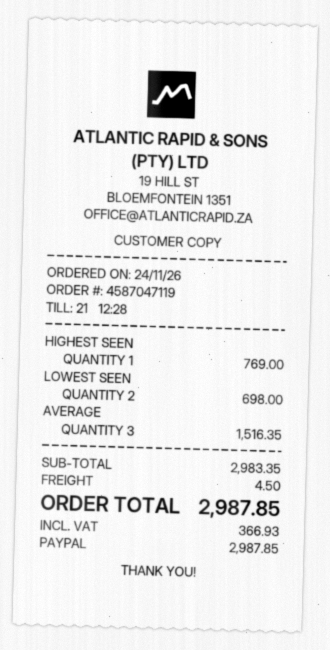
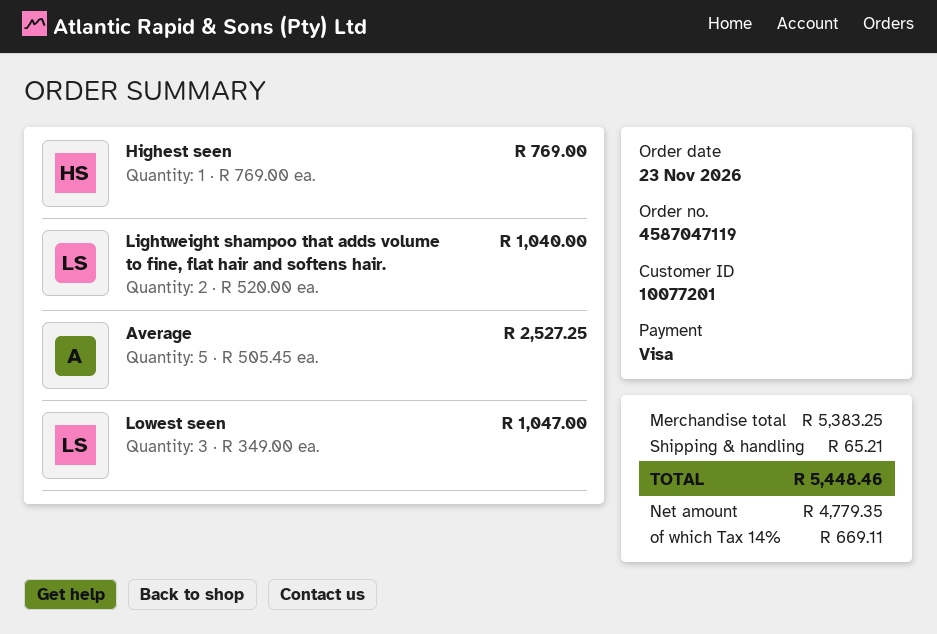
order date: 2026-11-24 -> 2026-11-23
payment method: PayPal -> Visa
LOWEST SEEN: 2 for 698.00 -> 3 for 1047.00
AVERAGE: 3 for 1516.35 -> 5 for 2527.25
Lightweight shampoo that adds volume to fine, flat hair and softens hair.: none -> 2 for 1040.00
subtotal: 2983.35 -> 5383.25
shipping: 4.50 -> 65.21
tax: 366.93 -> 669.11
total: 2987.85 -> 5448.46

